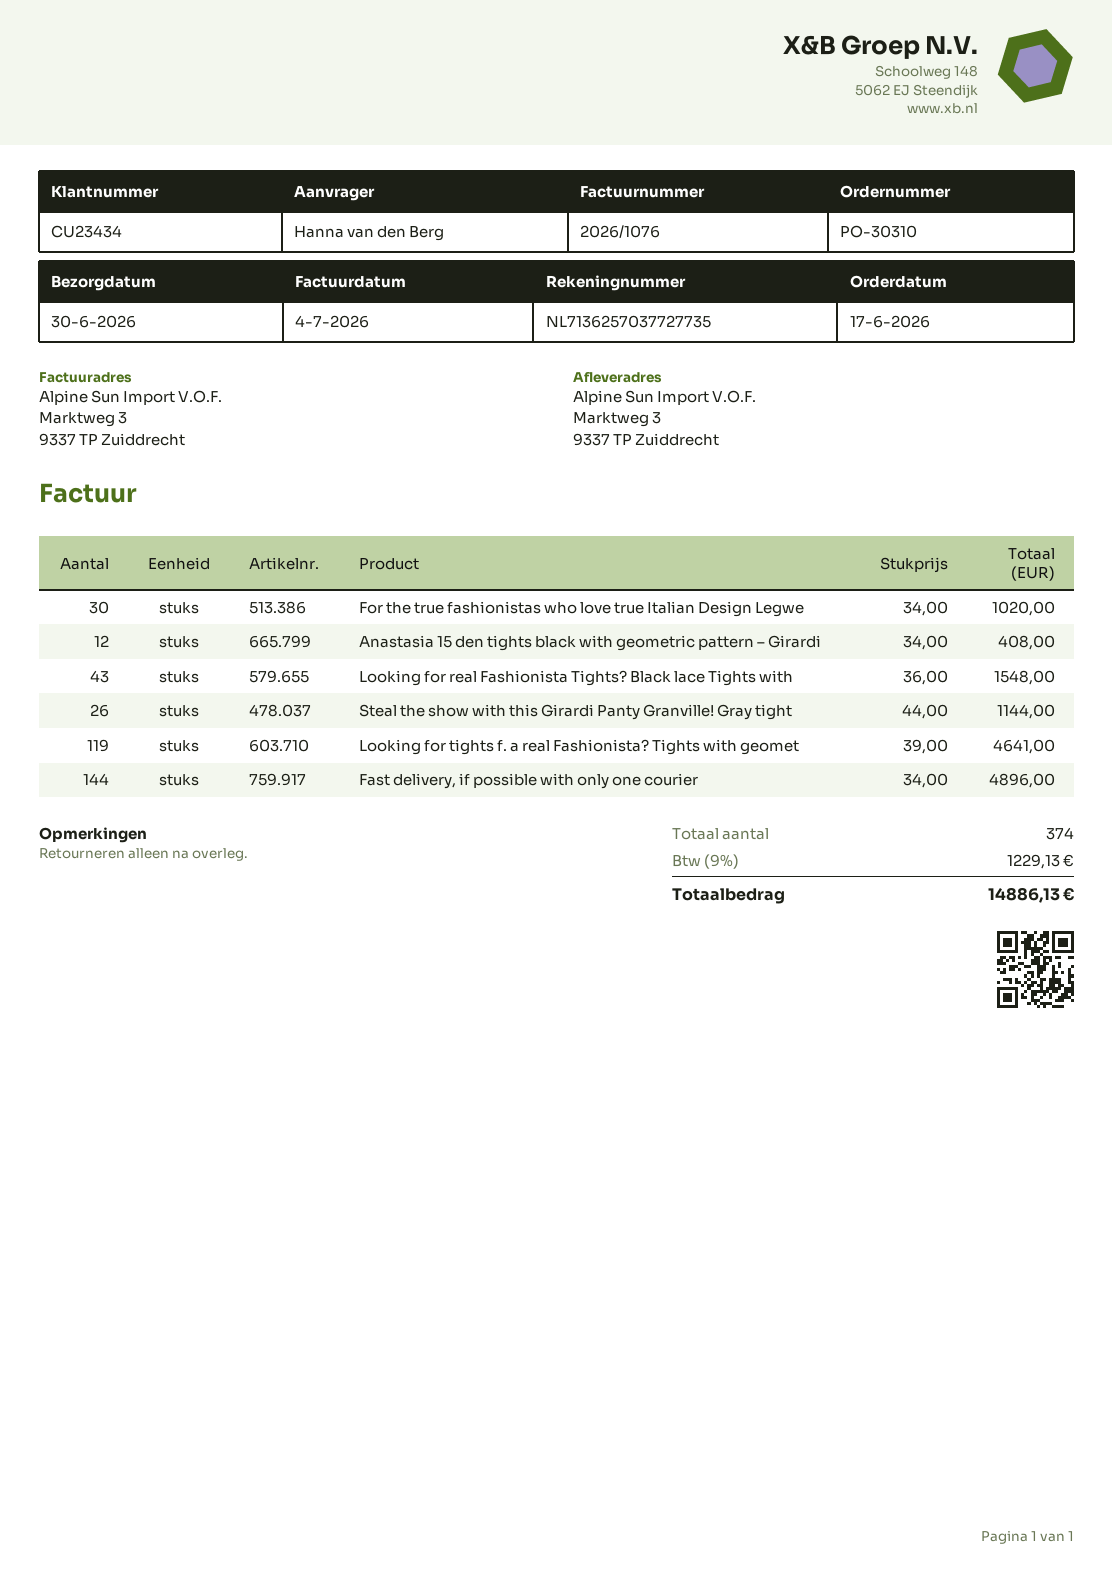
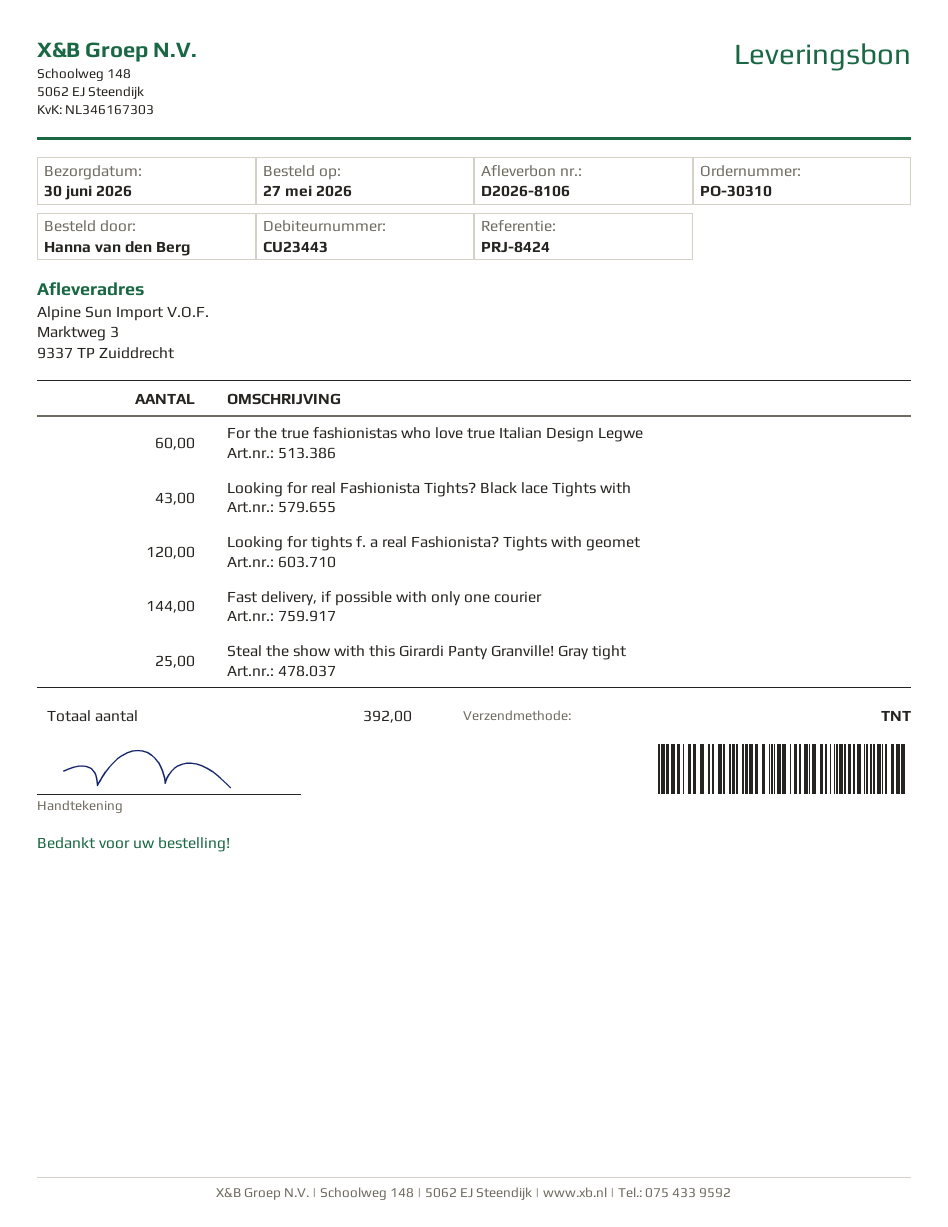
order date: 2026-06-17 -> 2026-05-27
customer number: CU23434 -> CU23443
For the true fashionistas who love true Italian Design Legwe: 30 -> 60
Anastasia 15 den tights black with geometric pattern – Girardi: 12 -> none
Steal the show with this Girardi Panty Granville! Gray tight: 26 -> 25
Looking for tights f. a real Fashionista? Tights with geomet: 119 -> 120
total quantity: 374 -> 392

